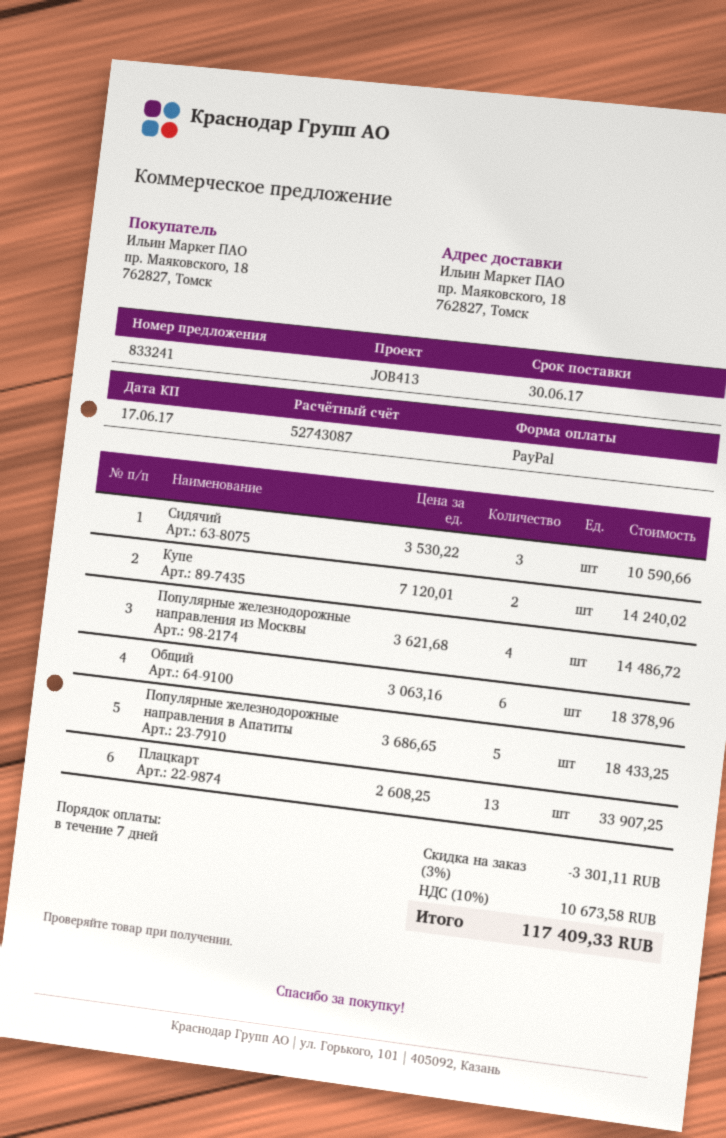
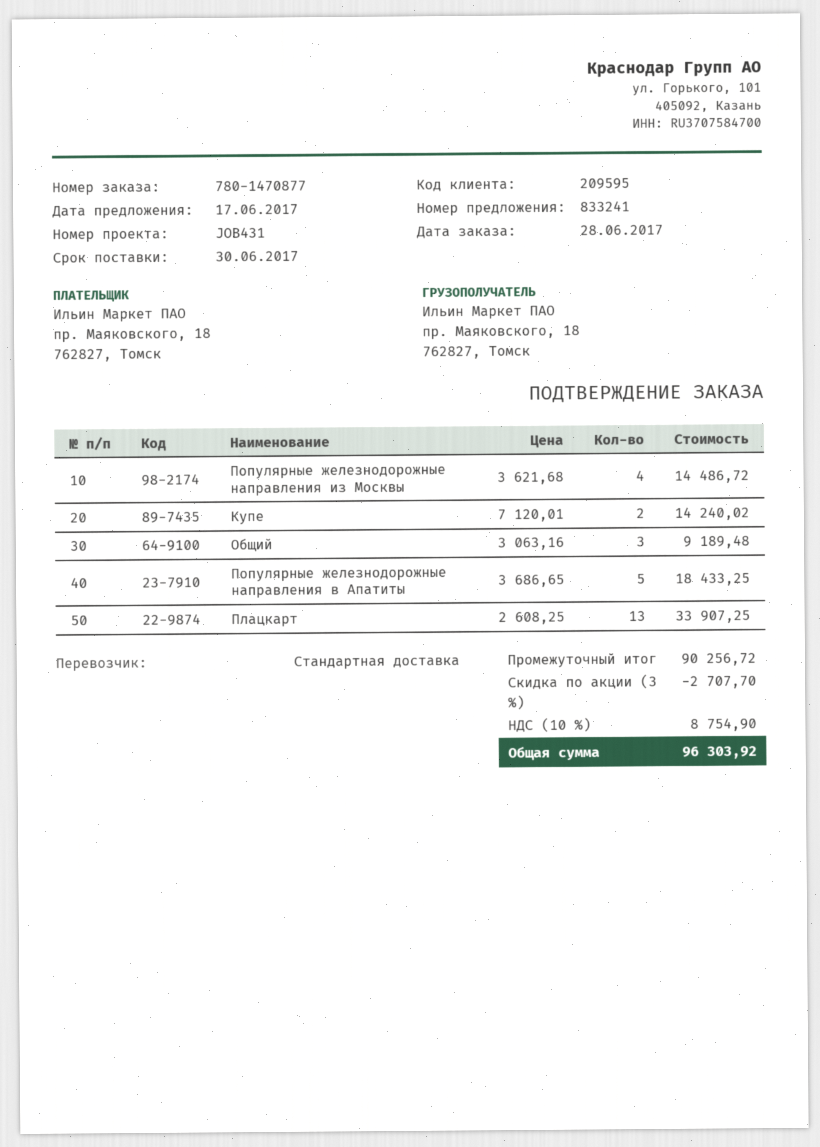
reference: JOB413 -> JOB431
Сидячий: 3 x 3530.22 = 10590.66 -> none
Общий: 6 x 3063.16 = 18378.96 -> 3 x 3063.16 = 9189.48
discount: 3% = 3301.11 -> 3% = 2707.70
tax: 10% = 10673.58 -> 10% = 8754.90
total: 117409.33 -> 96303.92

